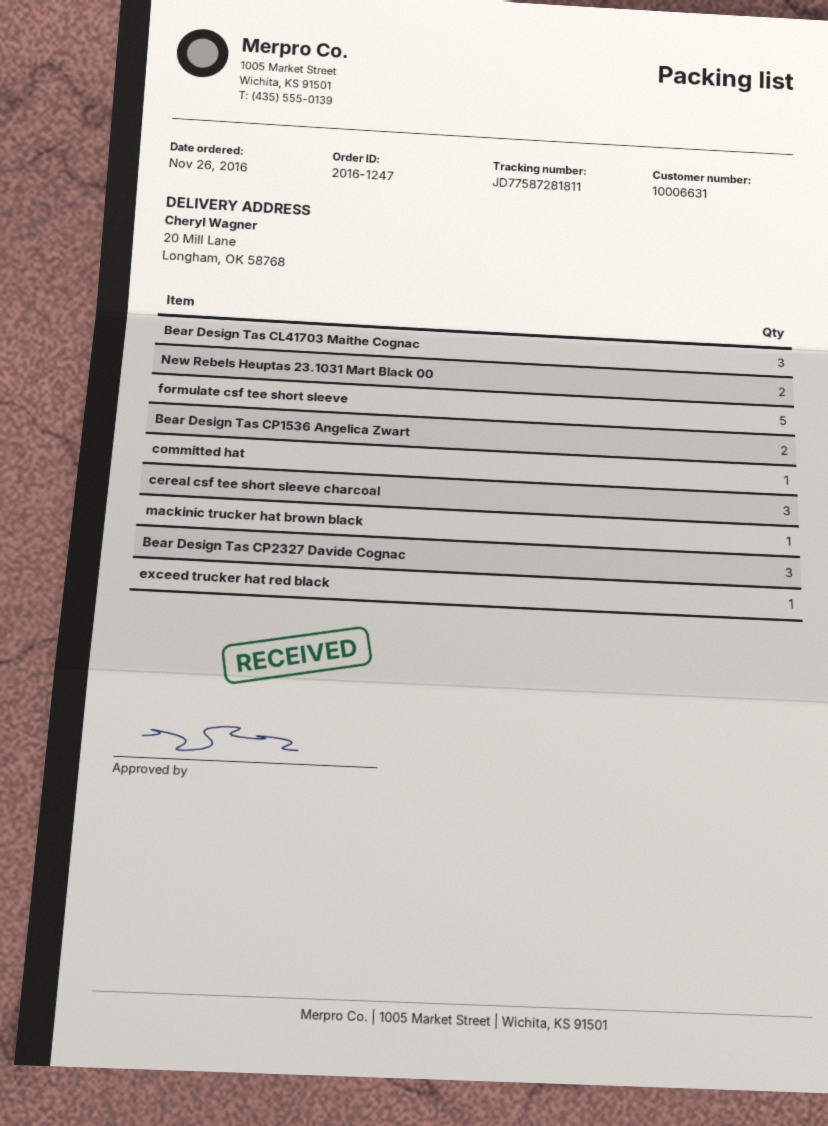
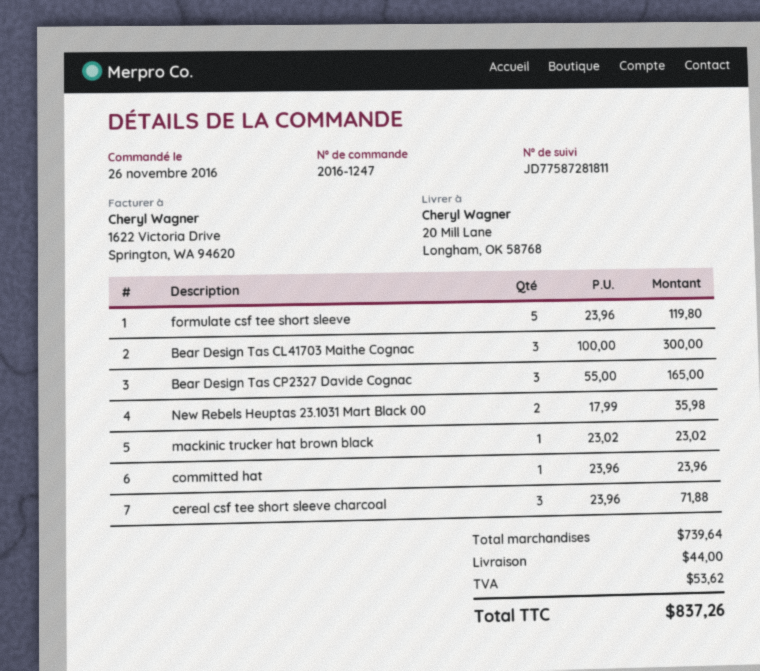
Bear Design Tas CP1536 Angelica Zwart: 2 -> none
exceed trucker hat red black: 1 -> none

